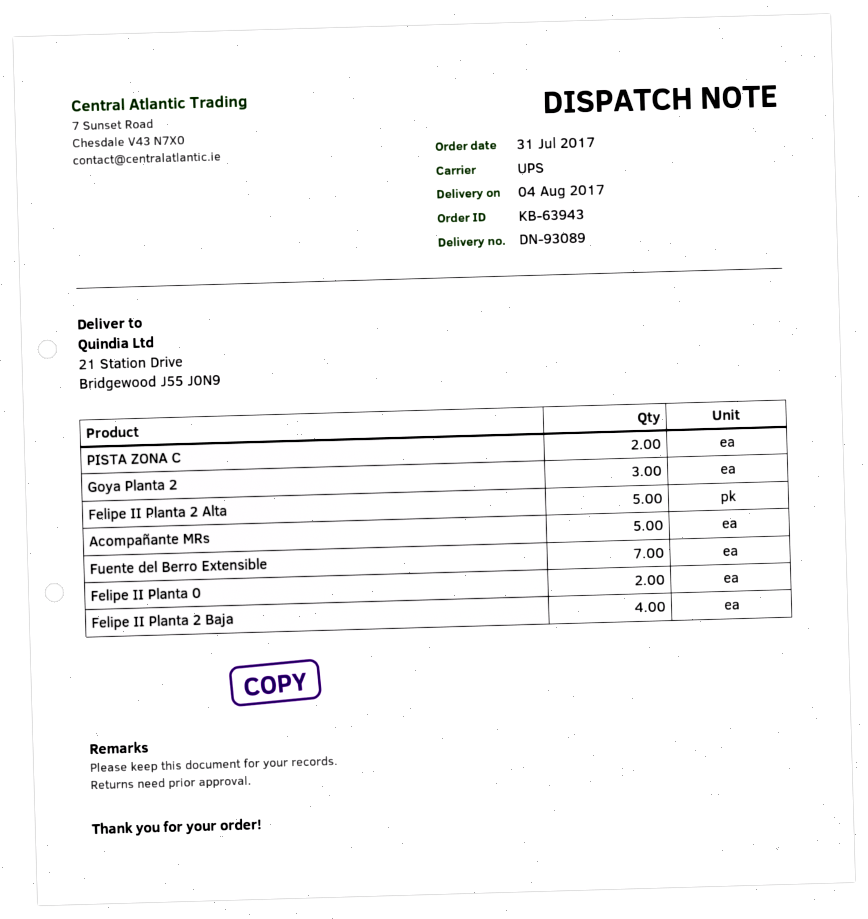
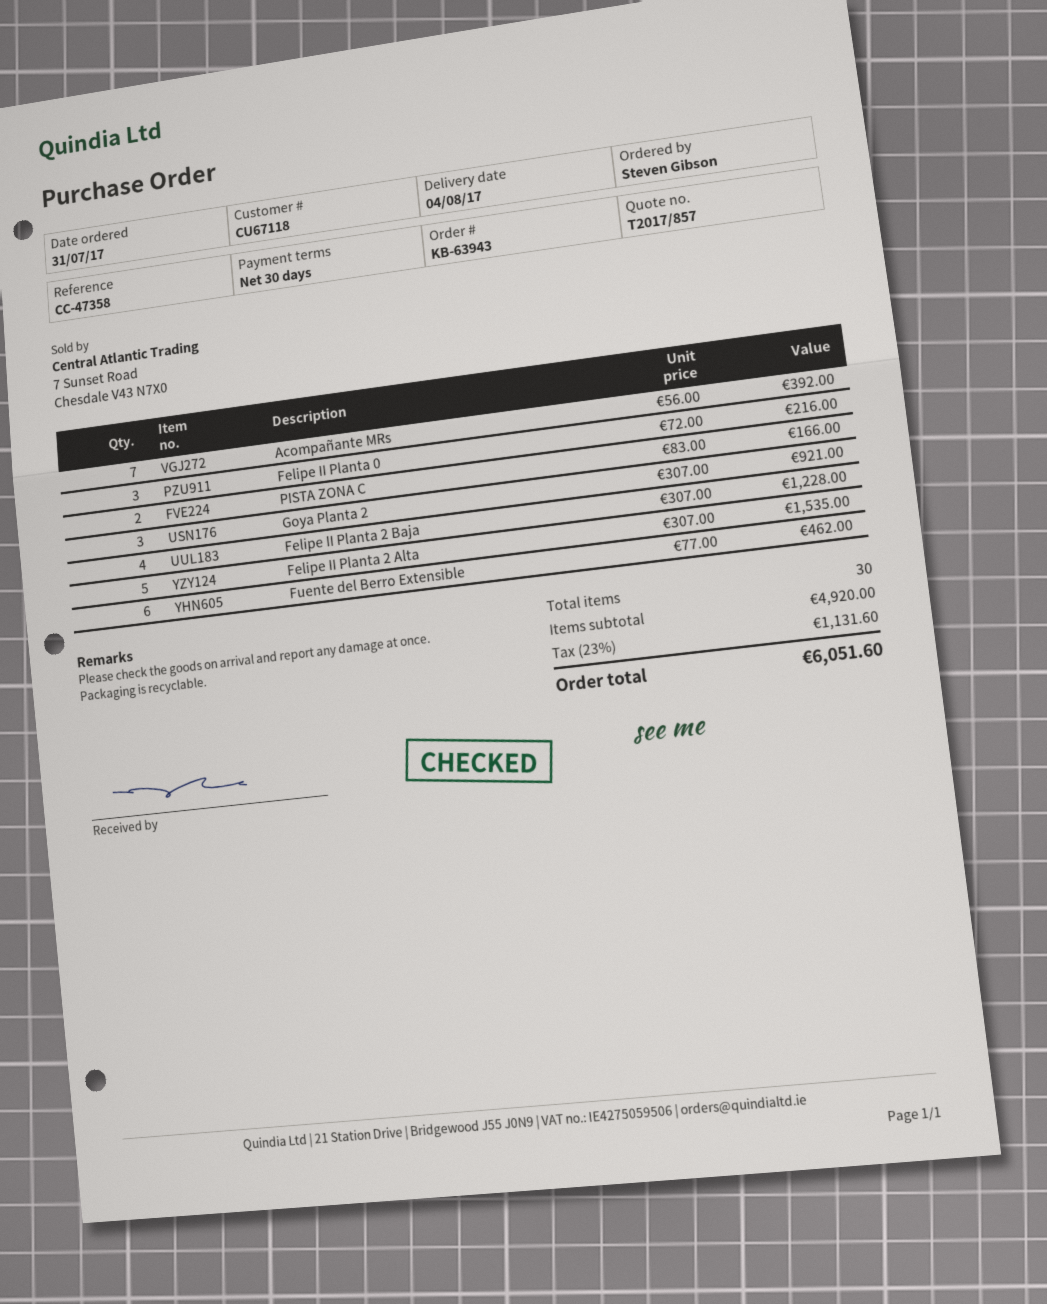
Acompañante MRs: 5 -> 7
Fuente del Berro Extensible: 7 -> 6
Felipe II Planta 0: 2 -> 3

